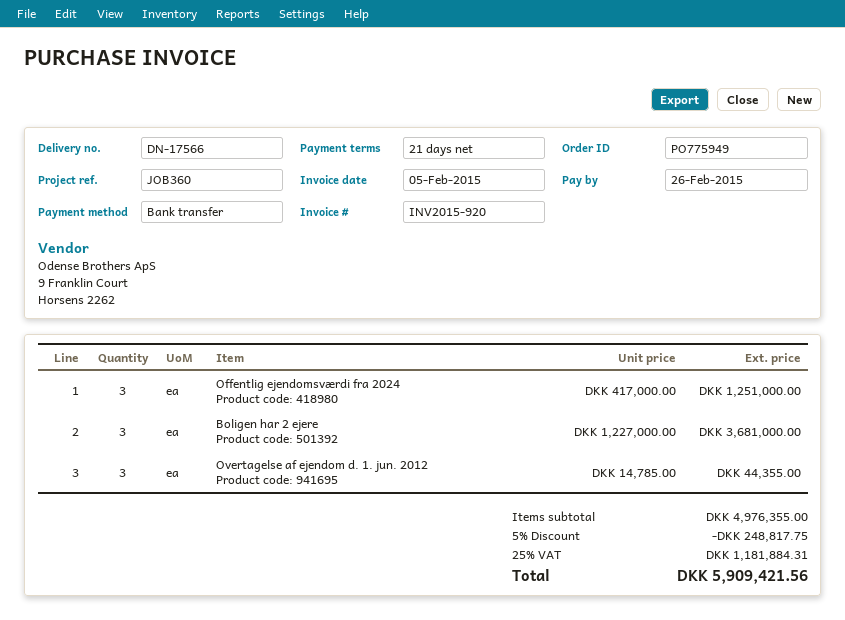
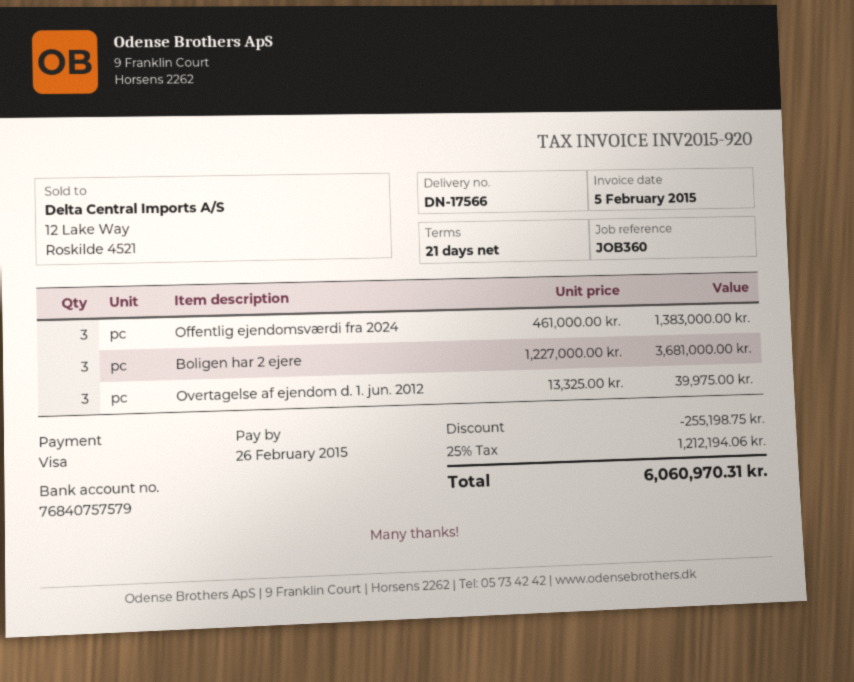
payment method: bank transfer -> Visa
Offentlig ejendomsværdi fra 2024: 3 x 417000.00 = 1251000.00 -> 3 x 461000.00 = 1383000.00
Overtagelse af ejendom d. 1. jun. 2012: 3 x 14785.00 = 44355.00 -> 3 x 13325.00 = 39975.00
discount: 248817.75 -> 255198.75
tax: 25% = 1181884.31 -> 25% = 1212194.06
total: 5909421.56 -> 6060970.31

